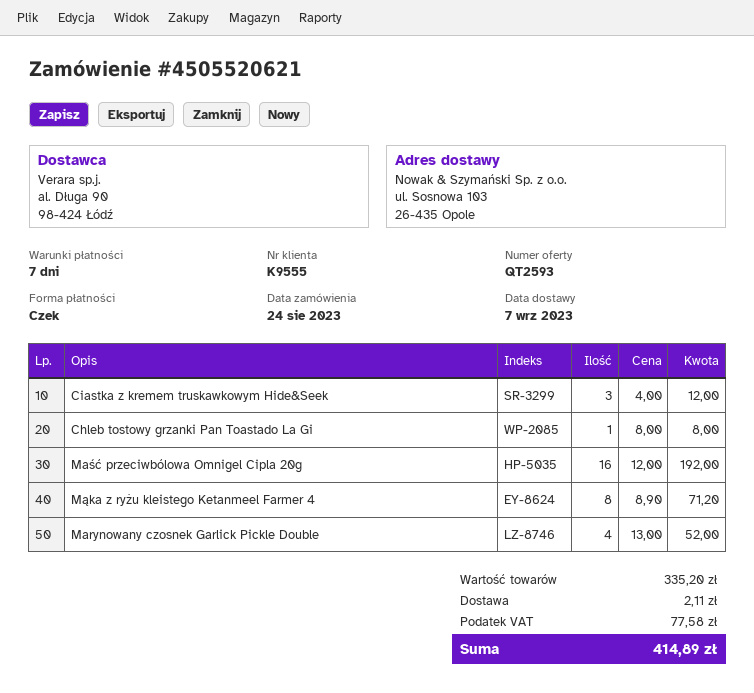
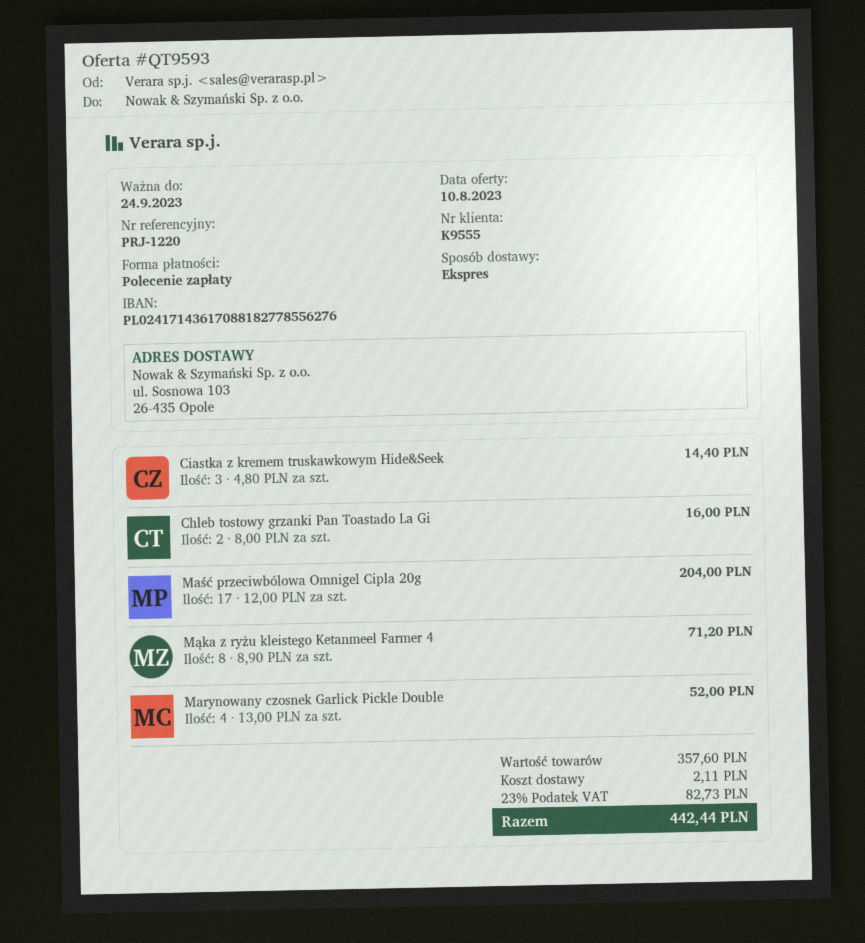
quote number: QT2593 -> QT9593
payment method: cheque -> direct debit
Ciastka z kremem truskawkowym Hide&Seek: 3 x 4.00 = 12.00 -> 3 x 4.80 = 14.40
Chleb tostowy grzanki Pan Toastado La Gi: 1 x 8.00 = 8.00 -> 2 x 8.00 = 16.00
Maść przeciwbólowa Omnigel Cipla 20g: 16 x 12.00 = 192.00 -> 17 x 12.00 = 204.00
subtotal: 335.20 -> 357.60
tax: 77.58 -> 82.73
total: 414.89 -> 442.44

